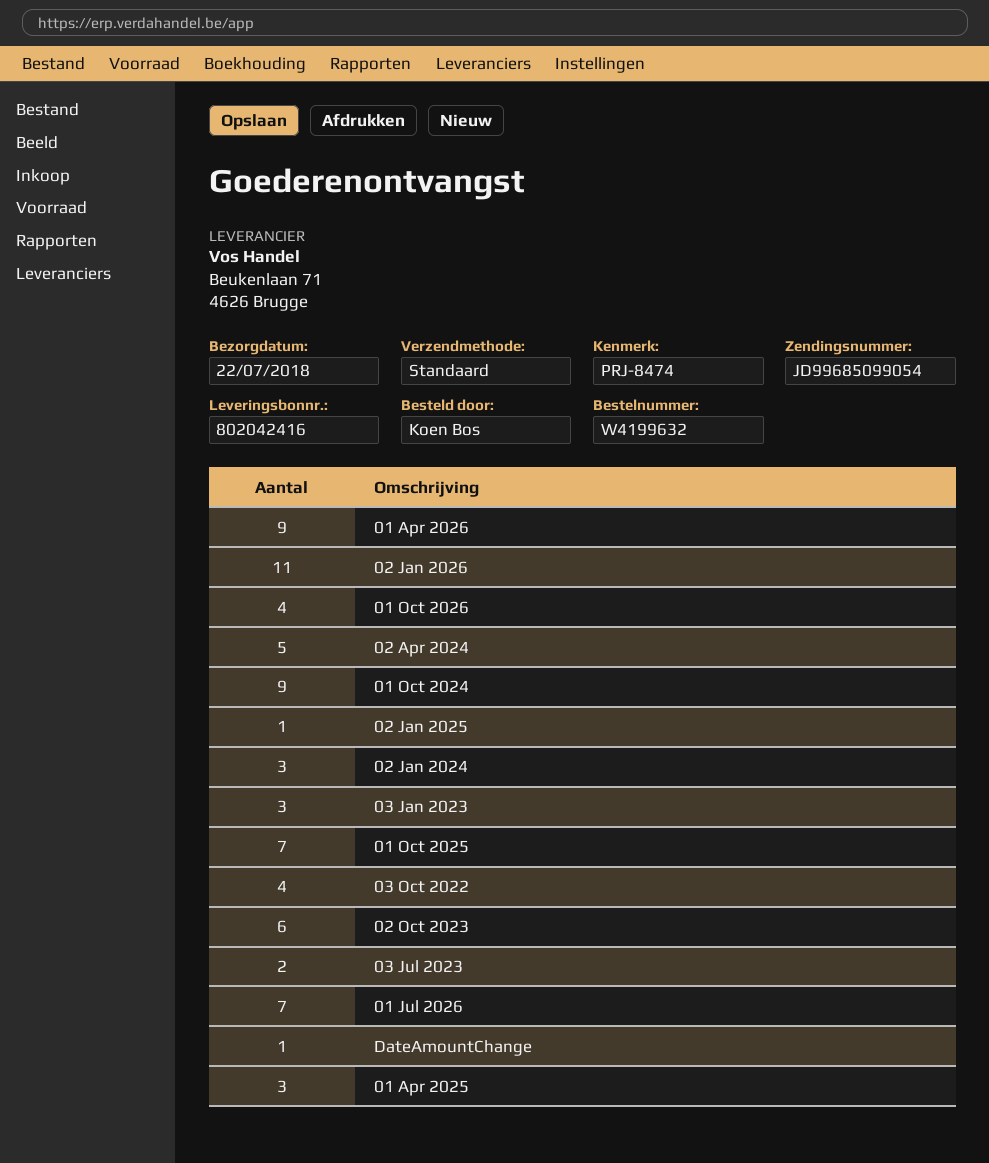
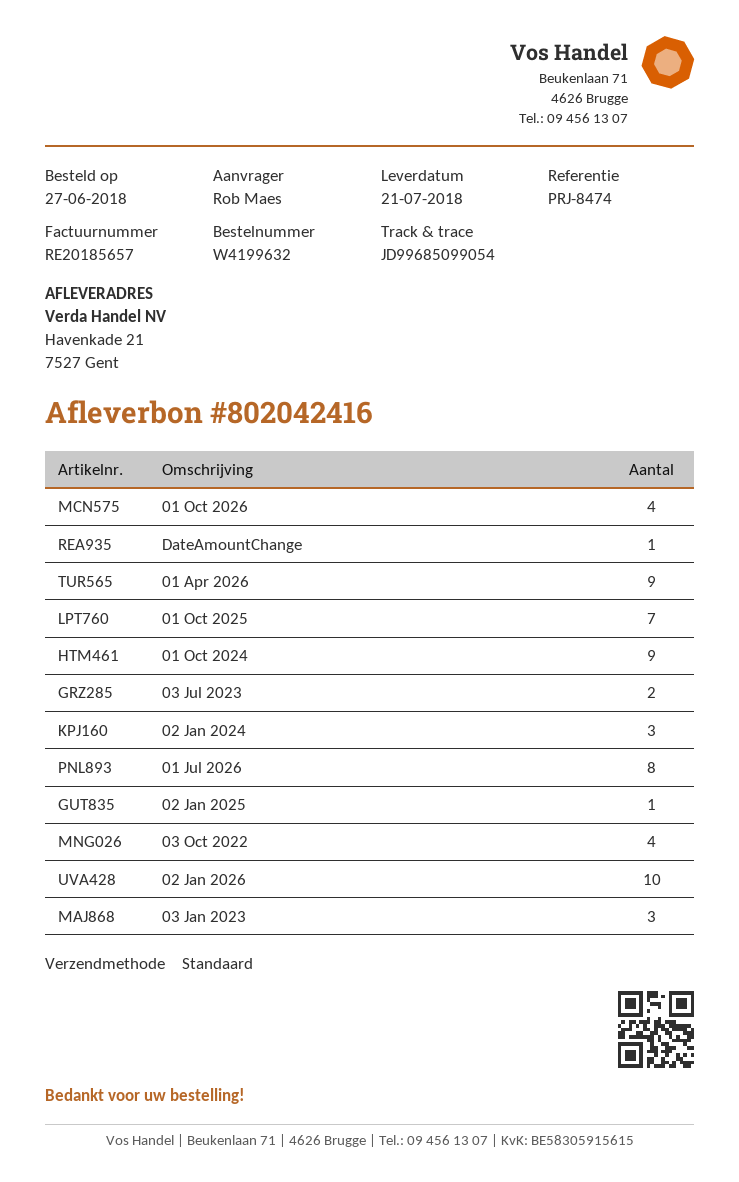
delivery date: 2018-07-22 -> 2018-07-21
ordered by: Koen Bos -> Rob Maes
02 Jan 2026: 11 -> 10
02 Apr 2024: 5 -> none
02 Oct 2023: 6 -> none
01 Jul 2026: 7 -> 8
01 Apr 2025: 3 -> none

